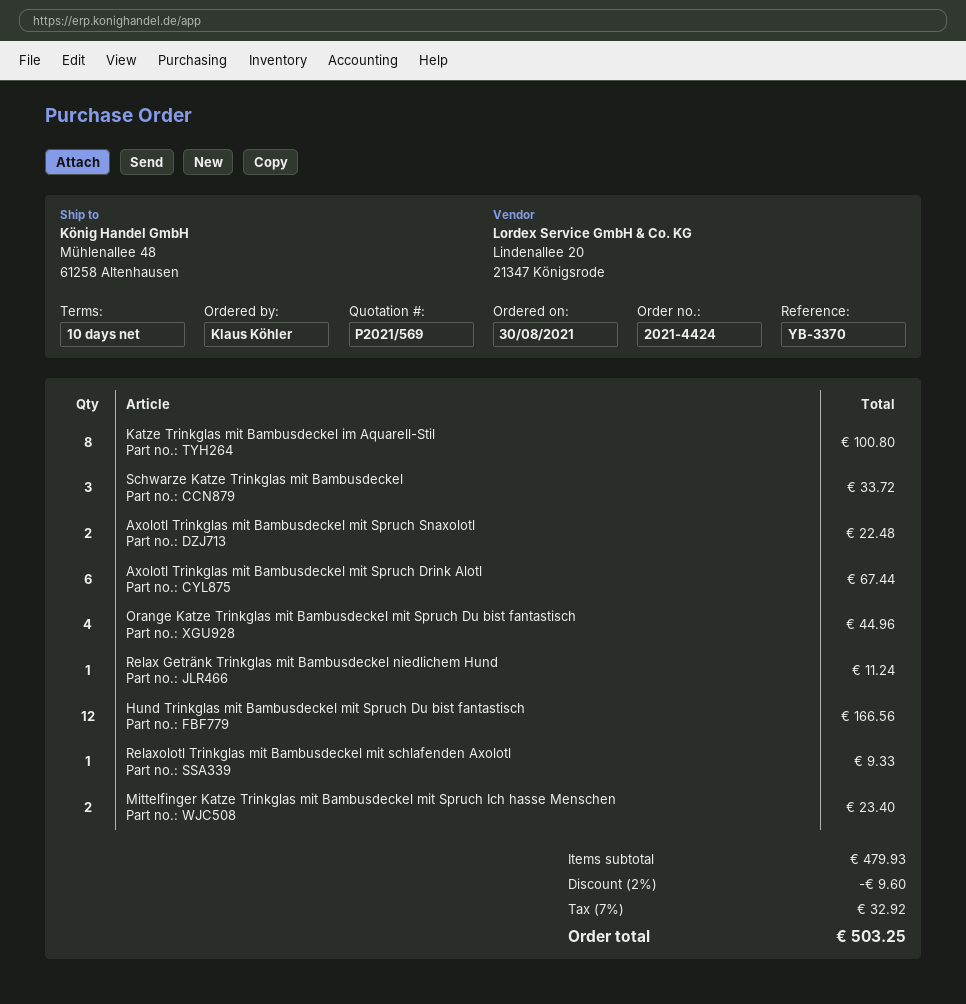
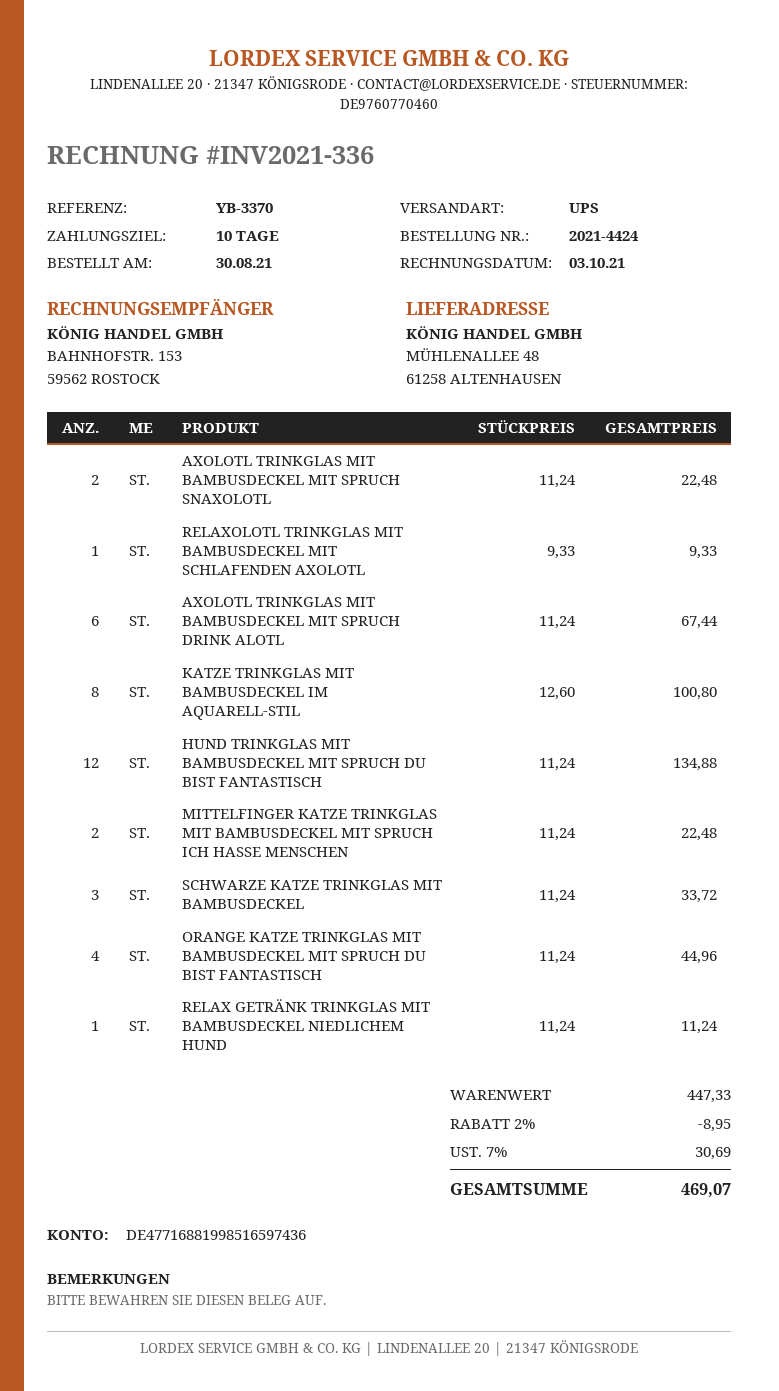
Hund Trinkglas mit Bambusdeckel mit Spruch Du bist fantastisch: 12 for 166.56 -> 12 for 134.88
Mittelfinger Katze Trinkglas mit Bambusdeckel mit Spruch Ich hasse Menschen: 2 for 23.40 -> 2 for 22.48
subtotal: 479.93 -> 447.33
discount: 2% = 9.60 -> 2% = 8.95
tax: 7% = 32.92 -> 7% = 30.69
total: 503.25 -> 469.07

